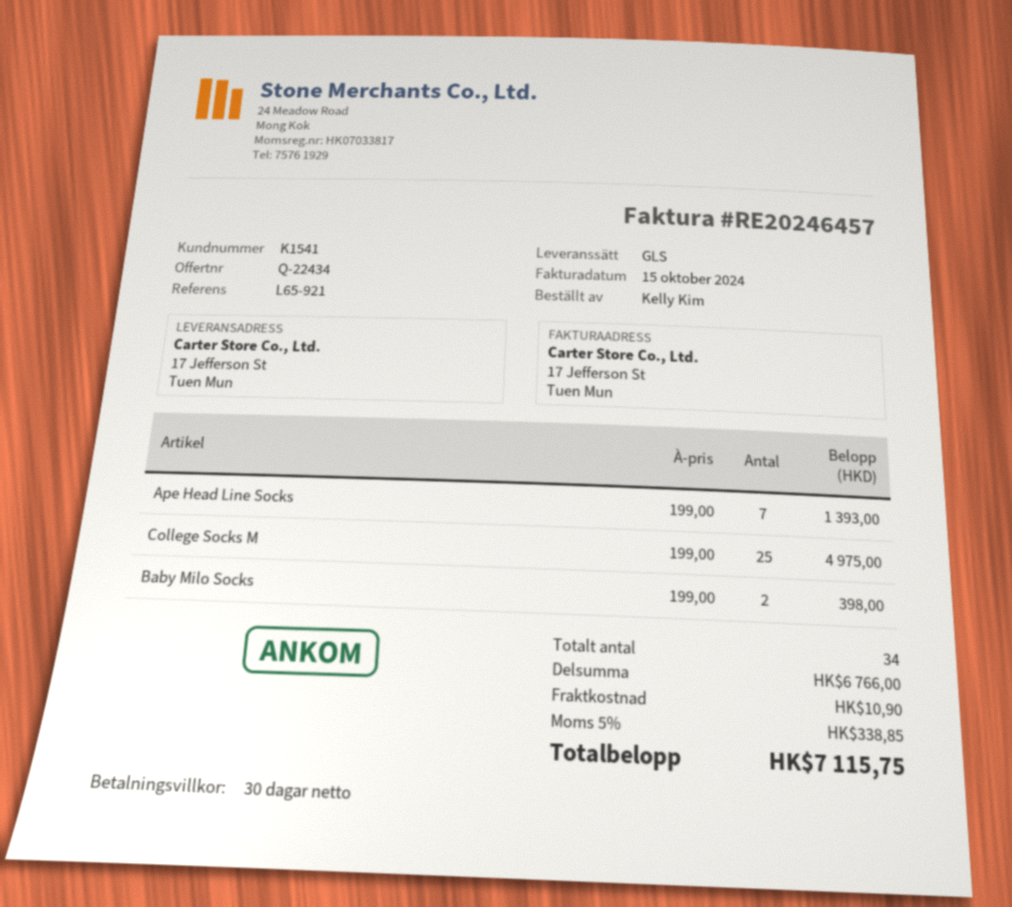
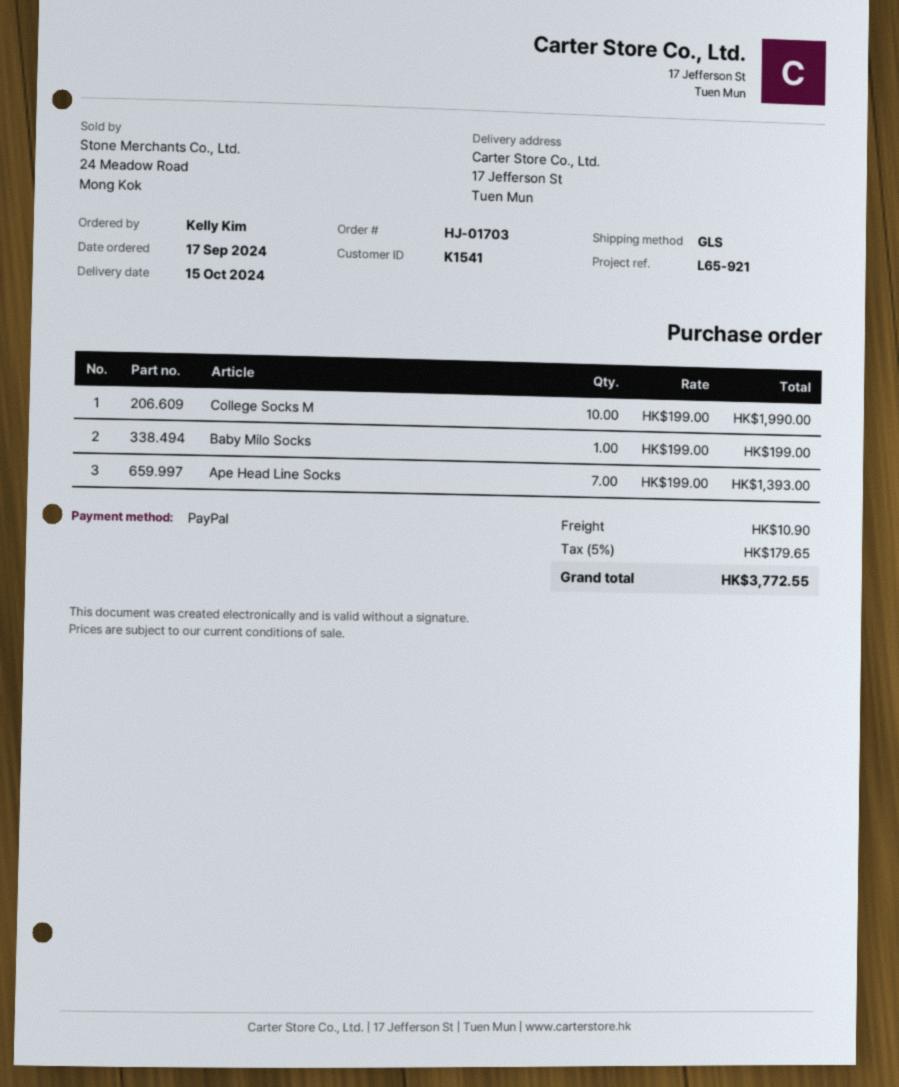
College Socks M: 25 x 199.00 = 4975.00 -> 10 x 199.00 = 1990.00
Baby Milo Socks: 2 x 199.00 = 398.00 -> 1 x 199.00 = 199.00
tax: 5% = 338.85 -> 5% = 179.65
total: 7115.75 -> 3772.55

